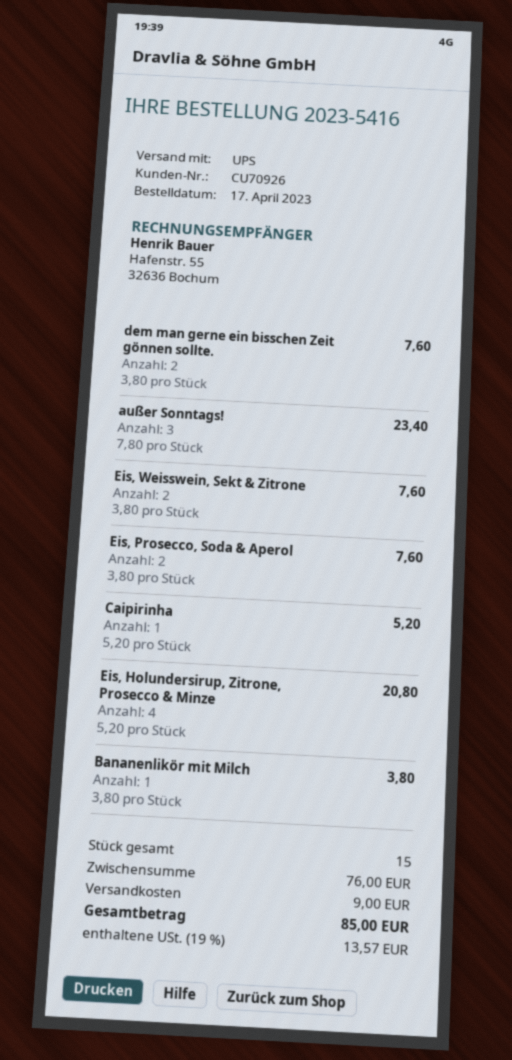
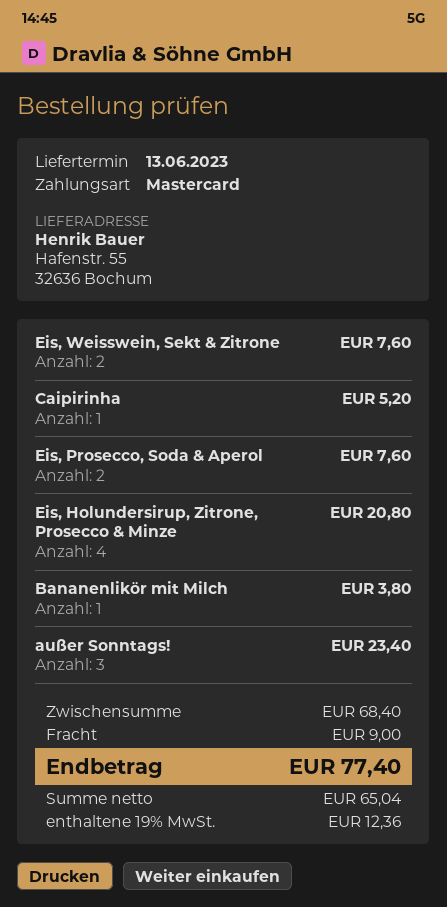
dem man gerne ein bisschen Zeit gönnen sollte.: 2 for 7.60 -> none
subtotal: 76.00 -> 68.40
tax: 19% = 13.57 -> 19% = 12.36
total: 85.00 -> 77.40

